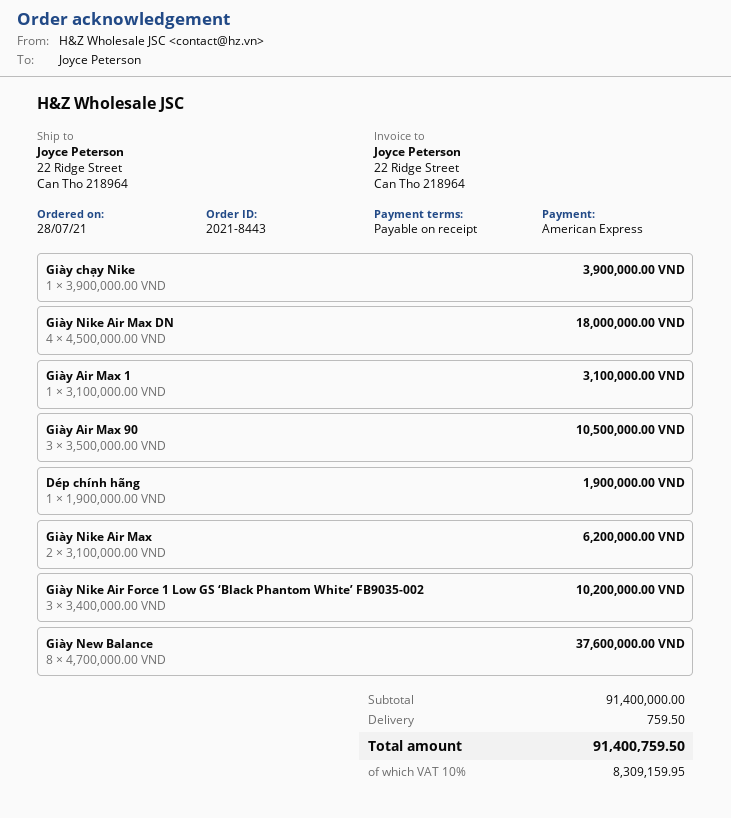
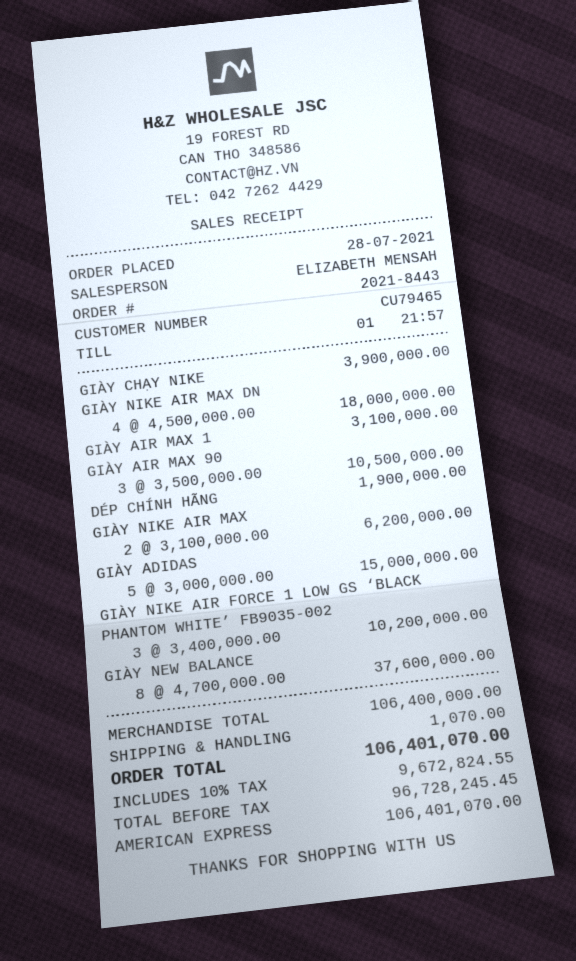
GIÀY ADIDAS: none -> 5 x 3000000.00 = 15000000.00
subtotal: 91400000.00 -> 106400000.00
shipping: 759.50 -> 1070.00
tax: 10% = 8309159.95 -> 10% = 9672824.55
total: 91400759.50 -> 106401070.00

